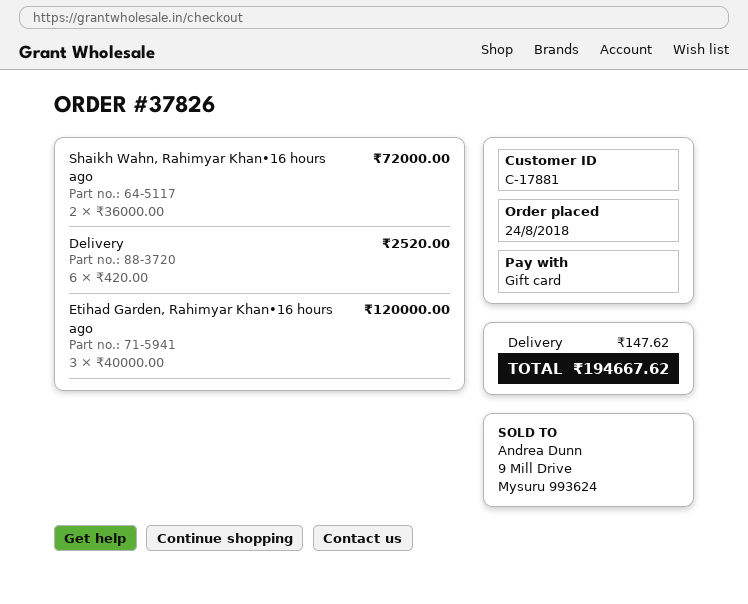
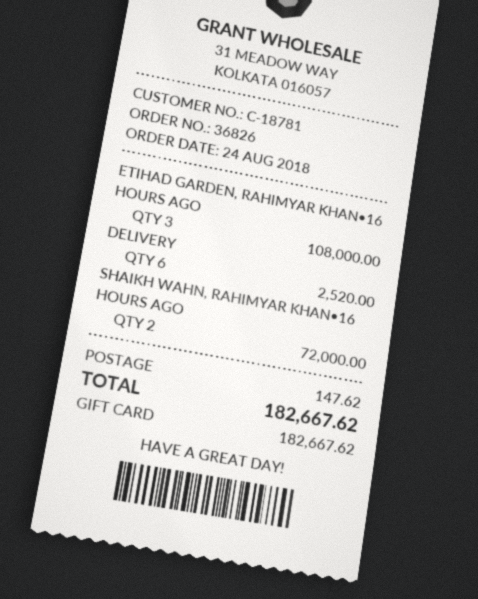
order number: 37826 -> 36826
customer number: C-17881 -> C-18781
Etihad Garden, Rahimyar Khan•16 hours ago: 3 for 120000.00 -> 3 for 108000.00
total: 194667.62 -> 182667.62

